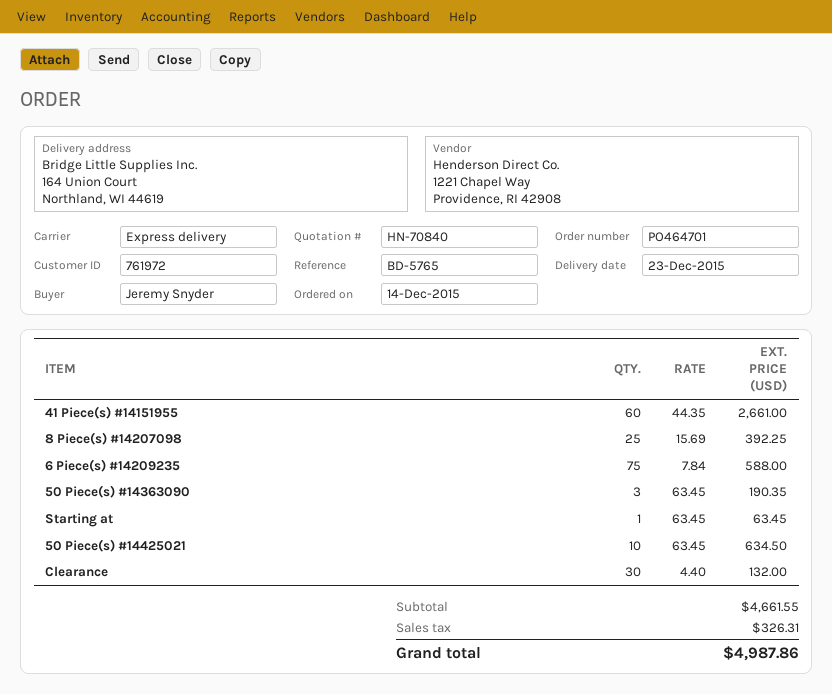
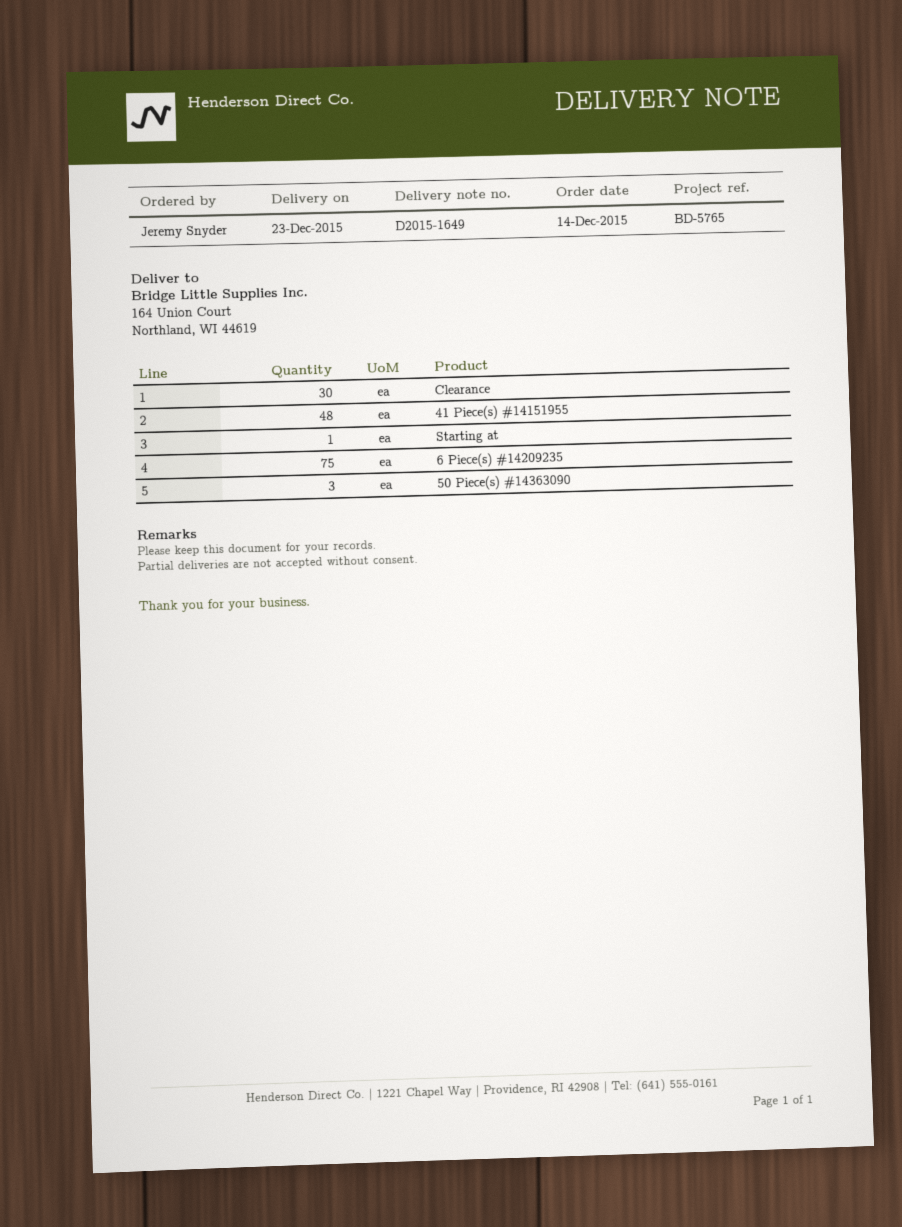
41 Piece(s) #14151955: 60 -> 48
8 Piece(s) #14207098: 25 -> none
50 Piece(s) #14425021: 10 -> none

